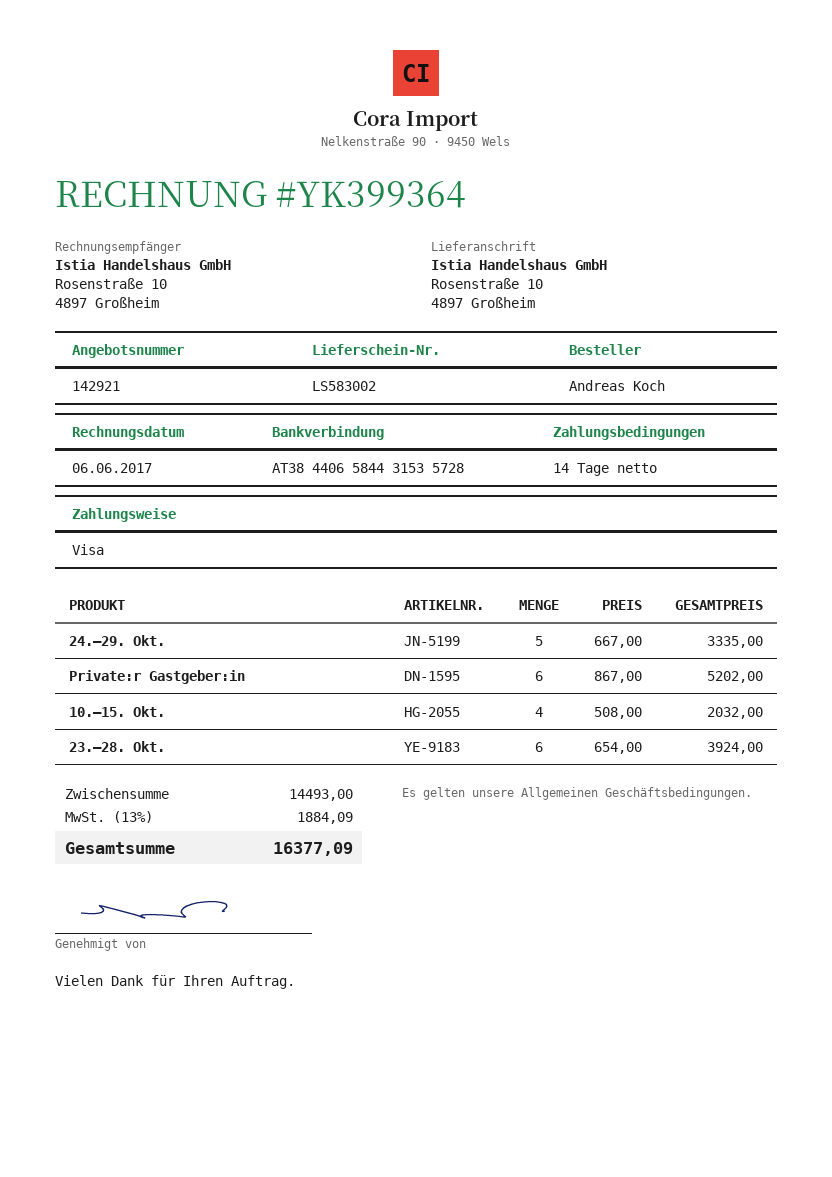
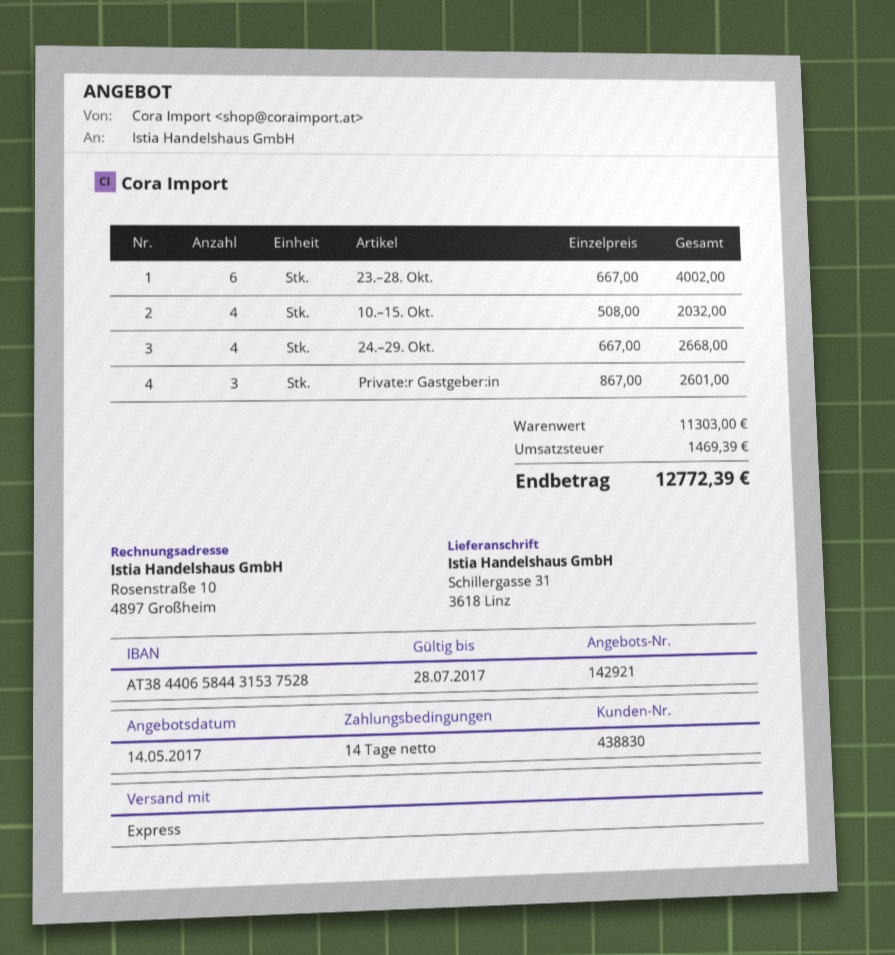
bank account: AT384406584431535728 -> AT384406584431537528
ship to: Rosenstraße 10, 4897 Großheim -> Schillergasse 31, 3618 Linz
24.–29. Okt.: 5 x 667.00 = 3335.00 -> 4 x 667.00 = 2668.00
Private:r Gastgeber:in: 6 x 867.00 = 5202.00 -> 3 x 867.00 = 2601.00
23.–28. Okt.: 6 x 654.00 = 3924.00 -> 6 x 667.00 = 4002.00
subtotal: 14493.00 -> 11303.00
tax: 1884.09 -> 1469.39
total: 16377.09 -> 12772.39

